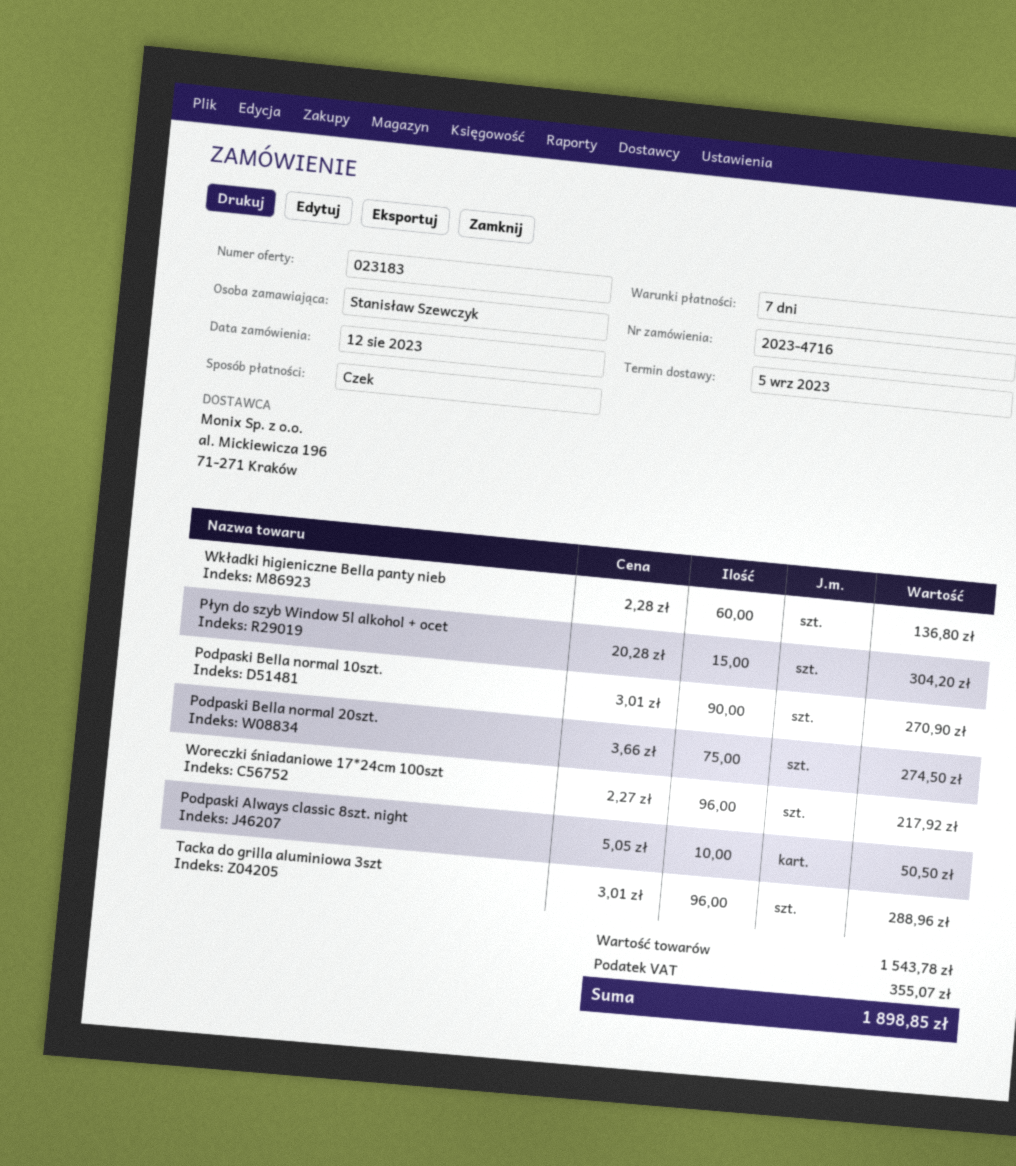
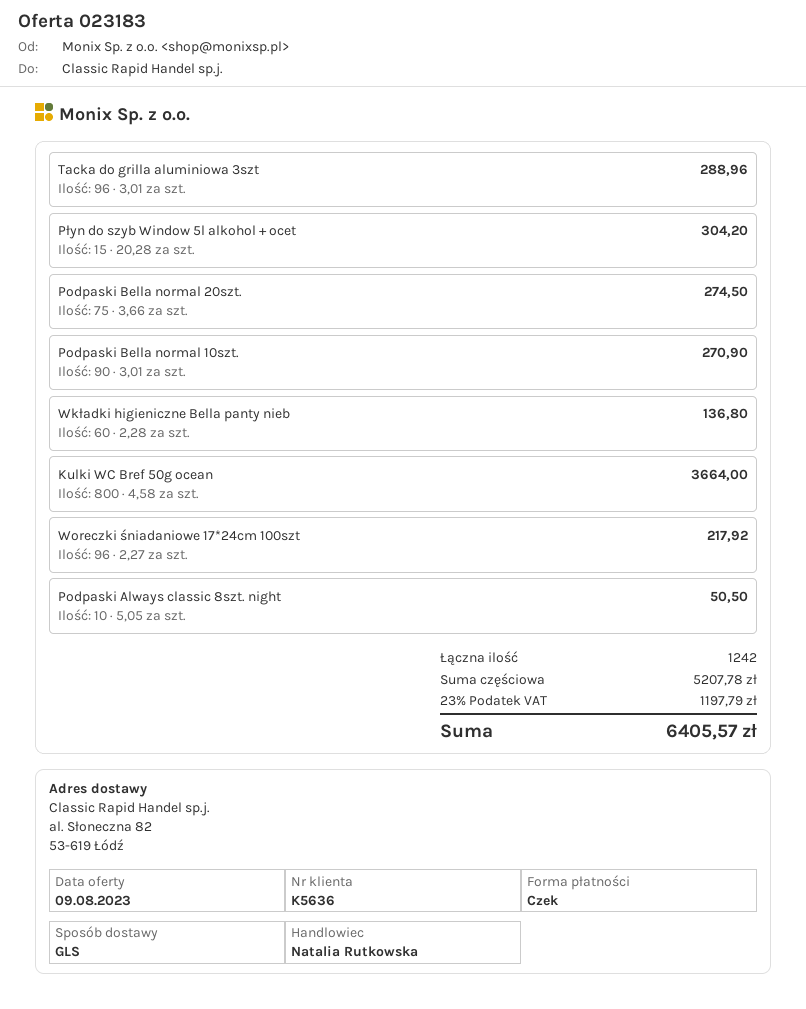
Kulki WC Bref 50g ocean: none -> 800 x 4.58 = 3664.00
subtotal: 1543.78 -> 5207.78
tax: 355.07 -> 1197.79
total: 1898.85 -> 6405.57

